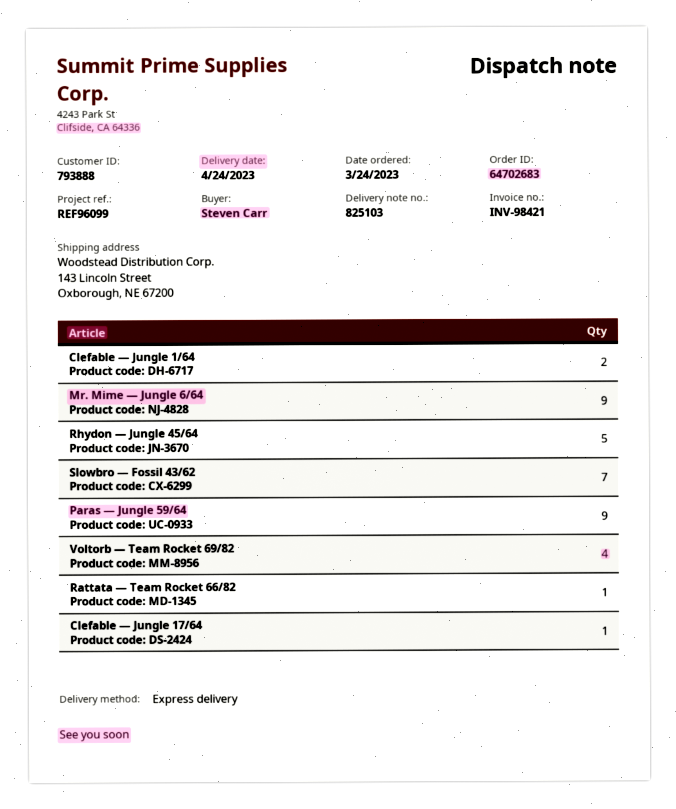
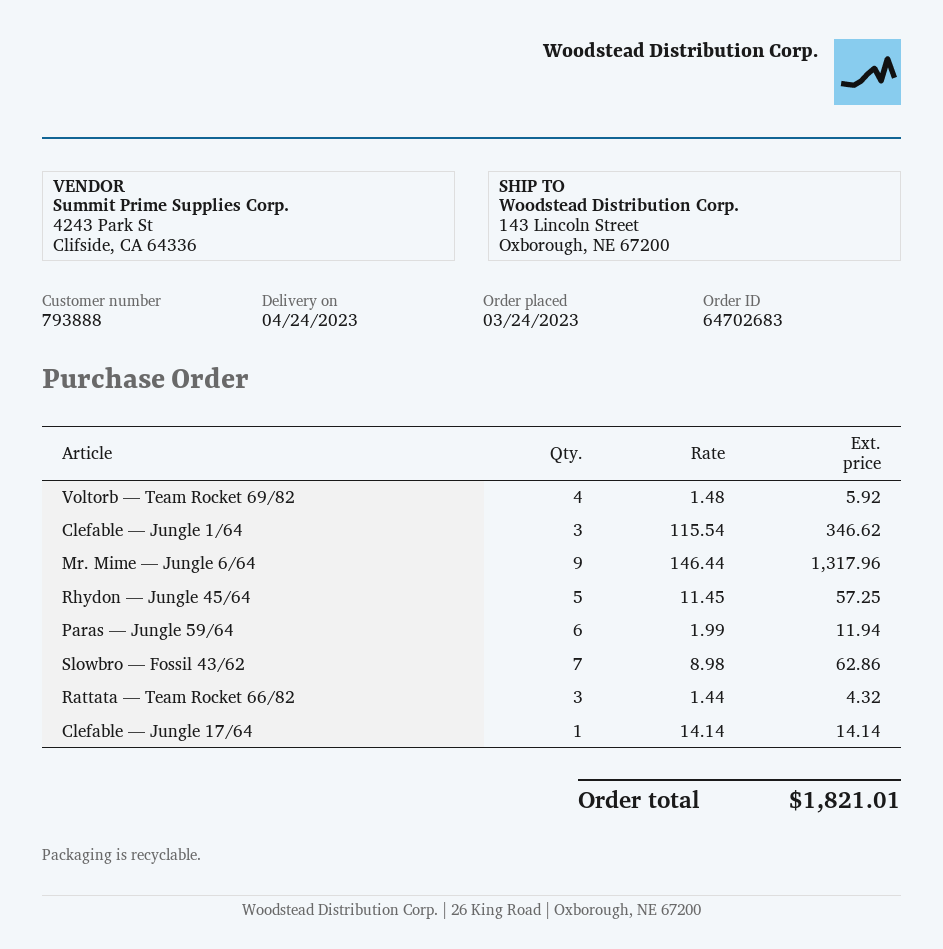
Clefable — Jungle 1/64: 2 -> 3
Paras — Jungle 59/64: 9 -> 6
Rattata — Team Rocket 66/82: 1 -> 3

